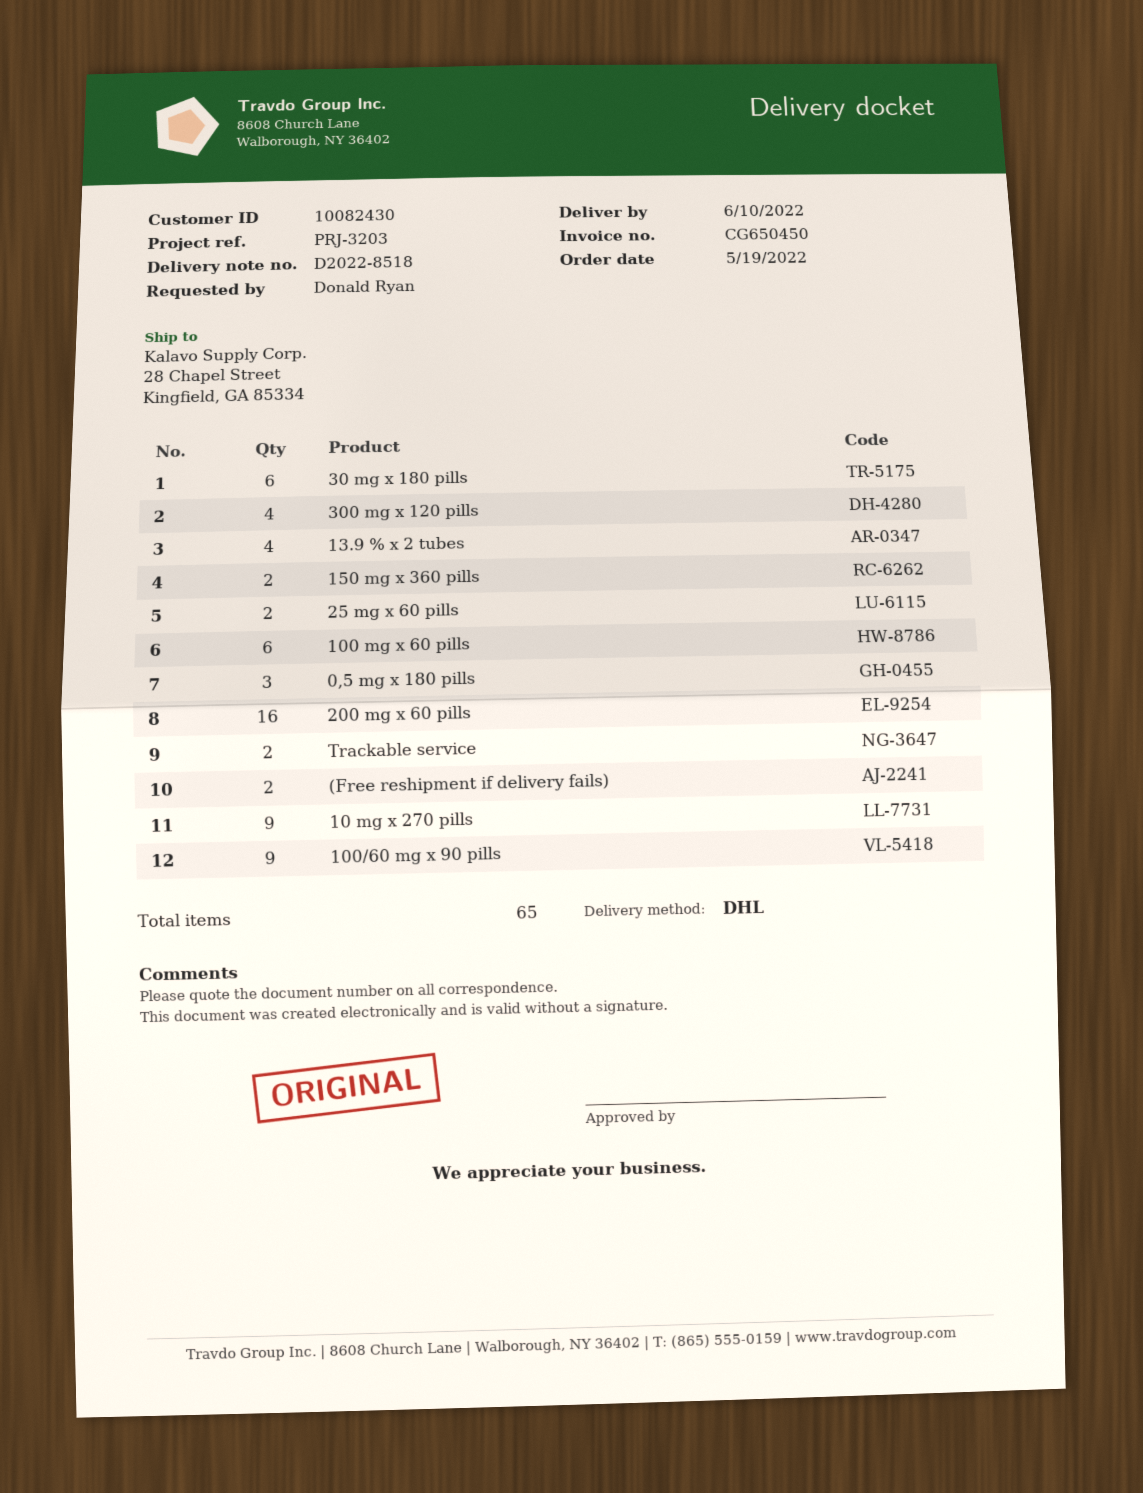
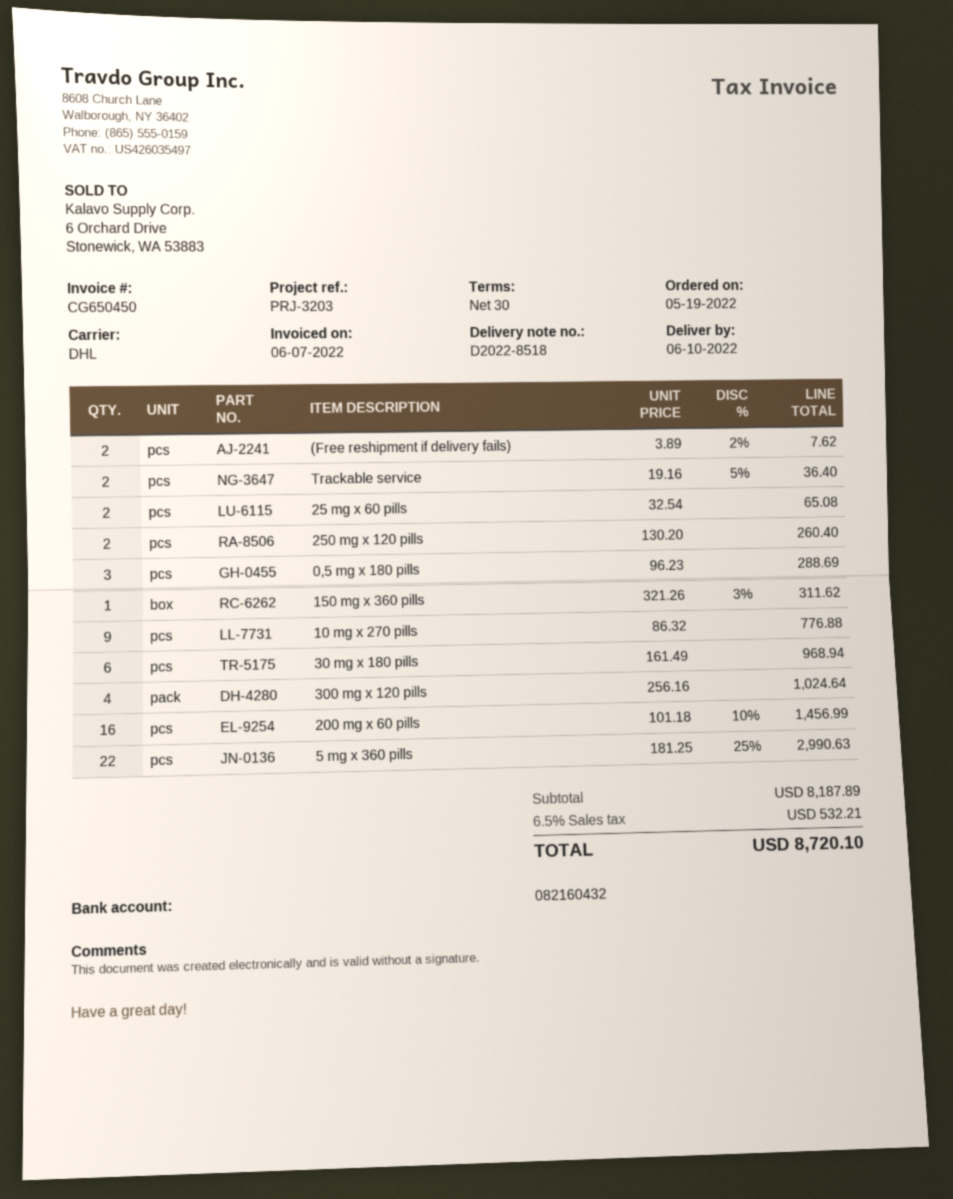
13.9 % x 2 tubes: 4 -> none
150 mg x 360 pills: 2 -> 1
100 mg x 60 pills: 6 -> none
100/60 mg x 90 pills: 9 -> none
250 mg x 120 pills: none -> 2
5 mg x 360 pills: none -> 22

